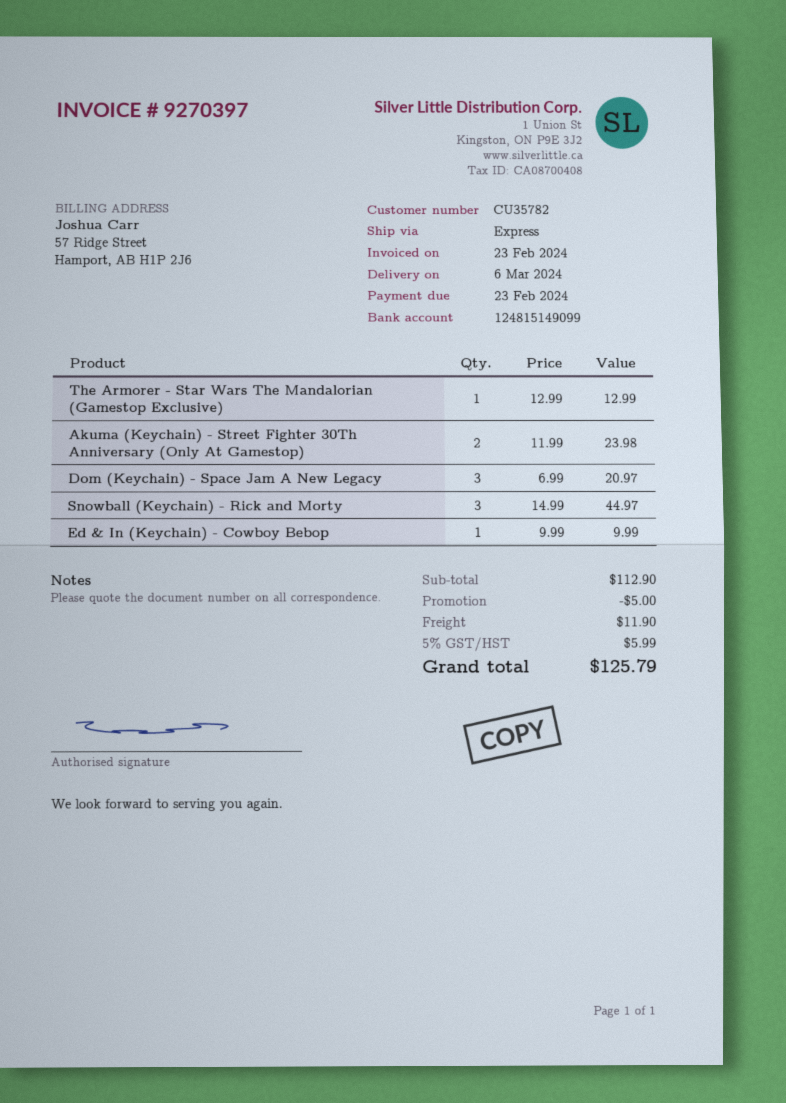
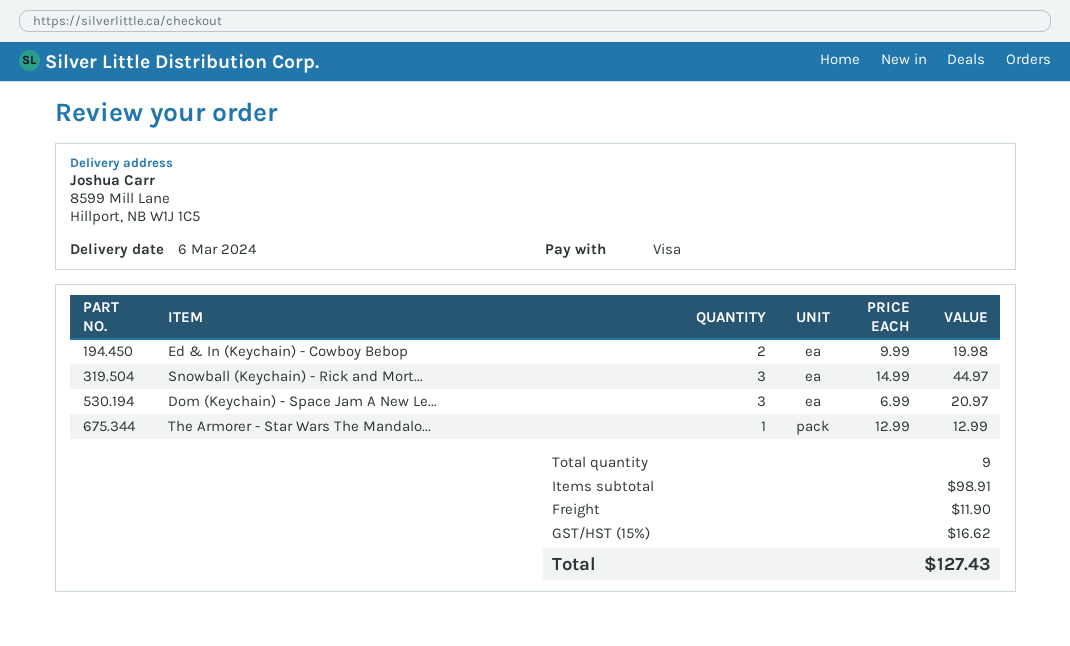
Akuma (Keychain) - Street Fighter 30Th Anniversary (Only At Gamestop): 2 x 11.99 = 23.98 -> none
Ed & In (Keychain) - Cowboy Bebop: 1 x 9.99 = 9.99 -> 2 x 9.99 = 19.98
subtotal: 112.90 -> 98.91
discount: 5.00 -> none
tax: 5% = 5.99 -> 15% = 16.62
total: 125.79 -> 127.43

